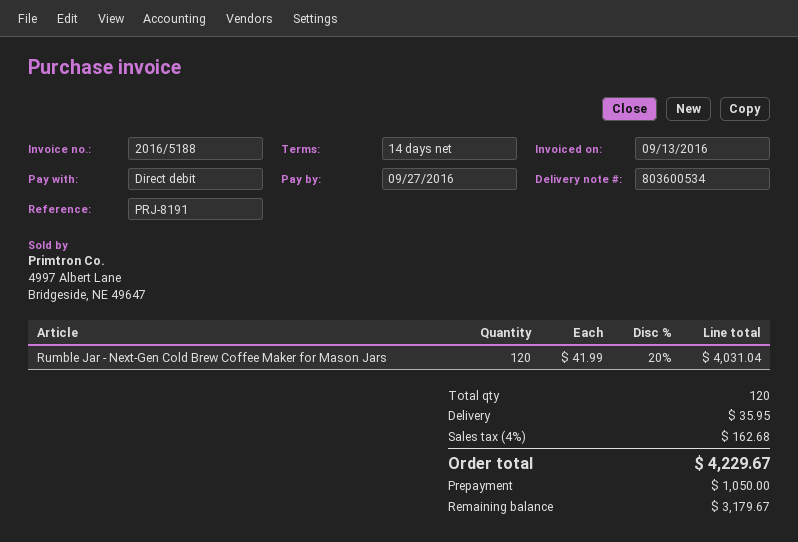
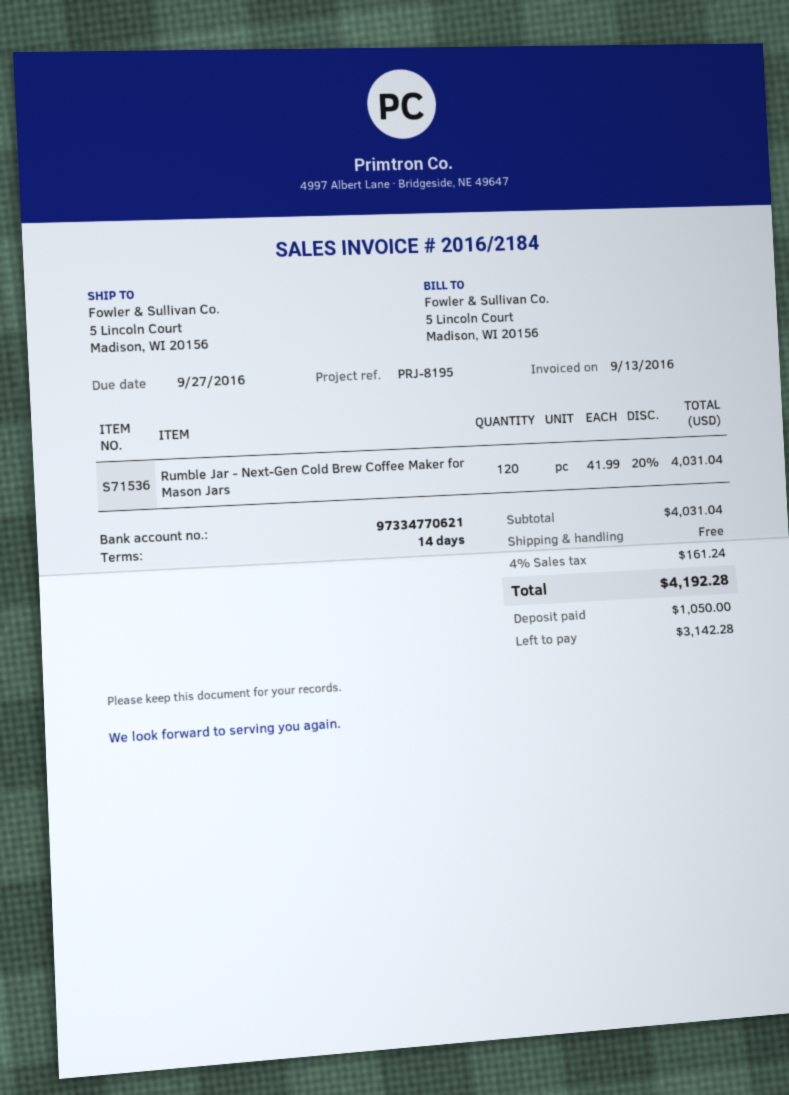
invoice number: 2016/5188 -> 2016/2184
reference: PRJ-8191 -> PRJ-8195
shipping: 35.95 -> 0.00
tax: 4% = 162.68 -> 4% = 161.24
total: 4229.67 -> 4192.28
balance: 3179.67 -> 3142.28

